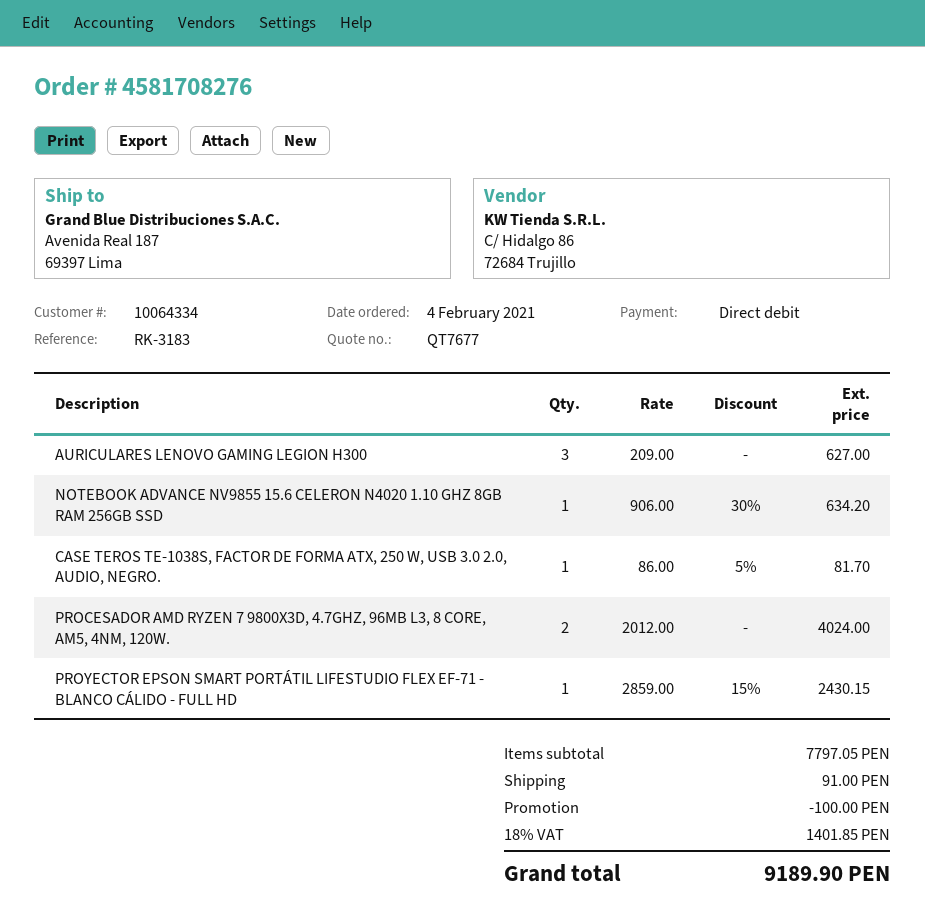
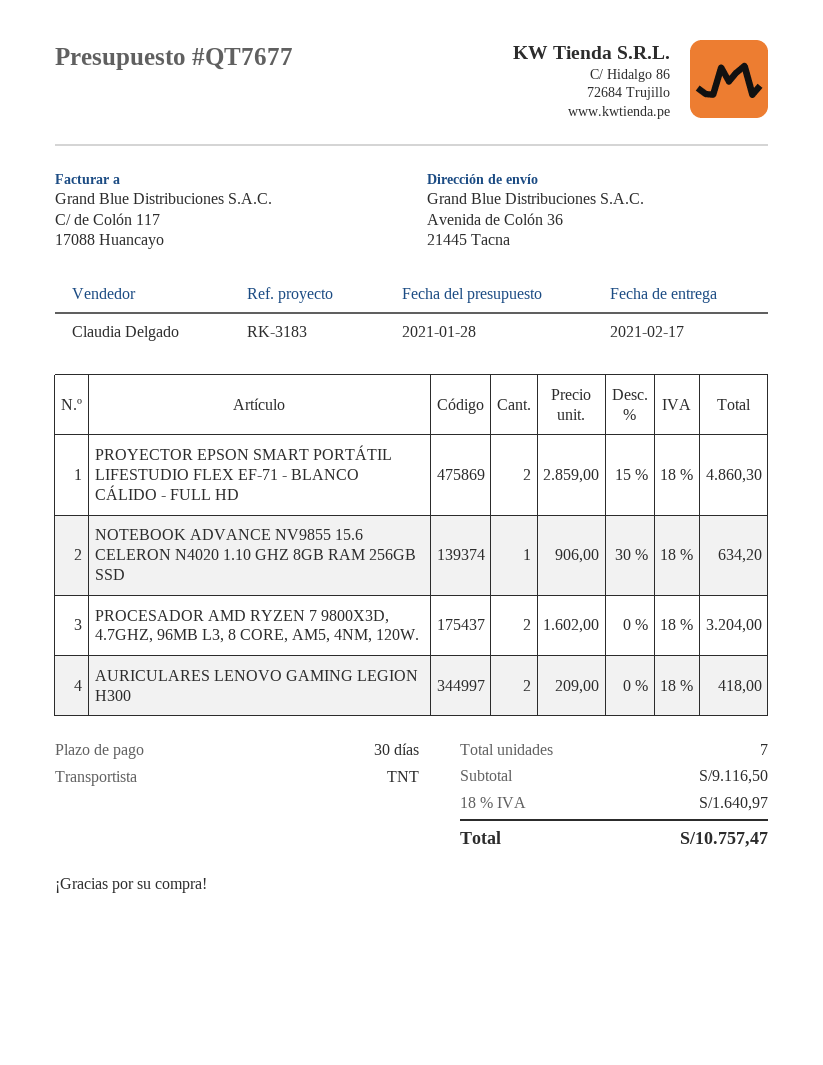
ship to: Avenida Real 187, 69397 Lima -> Avenida de Colón 36, 21445 Tacna
AURICULARES LENOVO GAMING LEGION H300: 3 x 209.00 = 627.00 -> 2 x 209.00 = 418.00
CASE TEROS TE-1038S, FACTOR DE FORMA ATX, 250 W, USB 3.0 2.0, AUDIO, NEGRO.: 1 x 86.00 - 5% = 81.70 -> none
PROCESADOR AMD RYZEN 7 9800X3D, 4.7GHZ, 96MB L3, 8 CORE, AM5, 4NM, 120W.: 2 x 2012.00 = 4024.00 -> 2 x 1602.00 = 3204.00
PROYECTOR EPSON SMART PORTÁTIL LIFESTUDIO FLEX EF-71 - BLANCO CÁLIDO - FULL HD: 1 x 2859.00 - 15% = 2430.15 -> 2 x 2859.00 - 15% = 4860.30
subtotal: 7797.05 -> 9116.50
discount: 100.00 -> none
shipping: 91.00 -> none
tax: 18% = 1401.85 -> 18% = 1640.97
total: 9189.90 -> 10757.47

